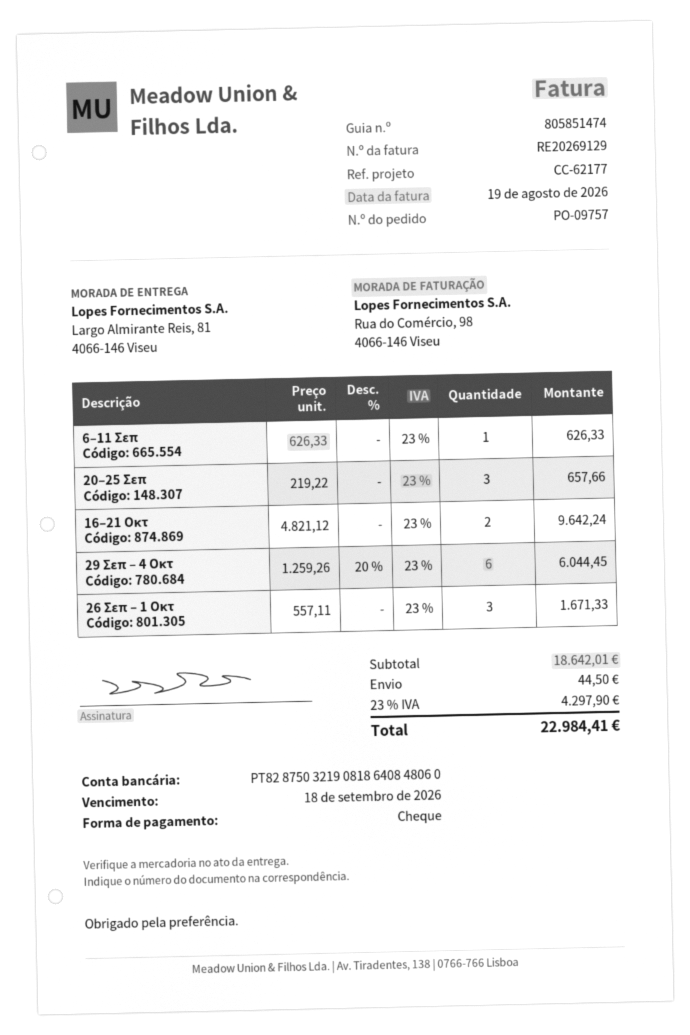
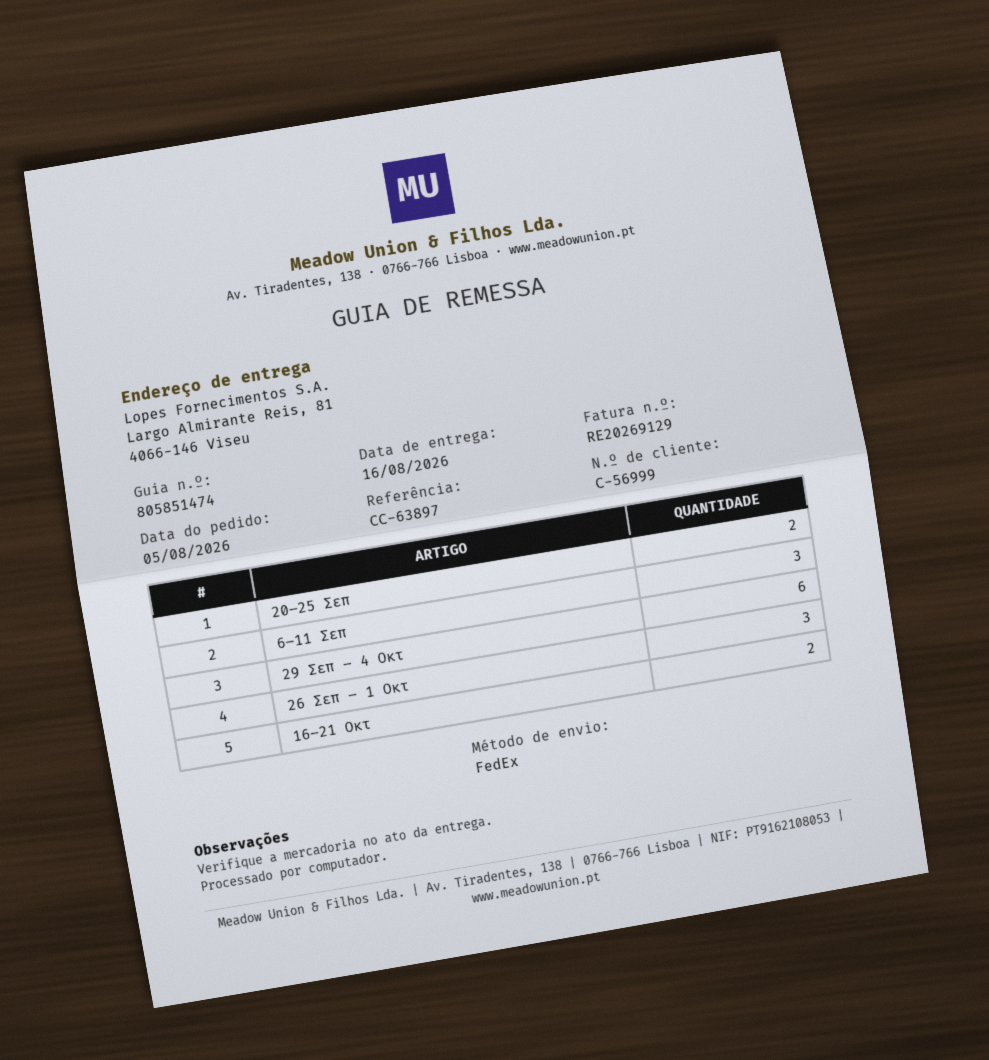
reference: CC-62177 -> CC-63897
6–11 Σεπ: 1 -> 3
20–25 Σεπ: 3 -> 2

